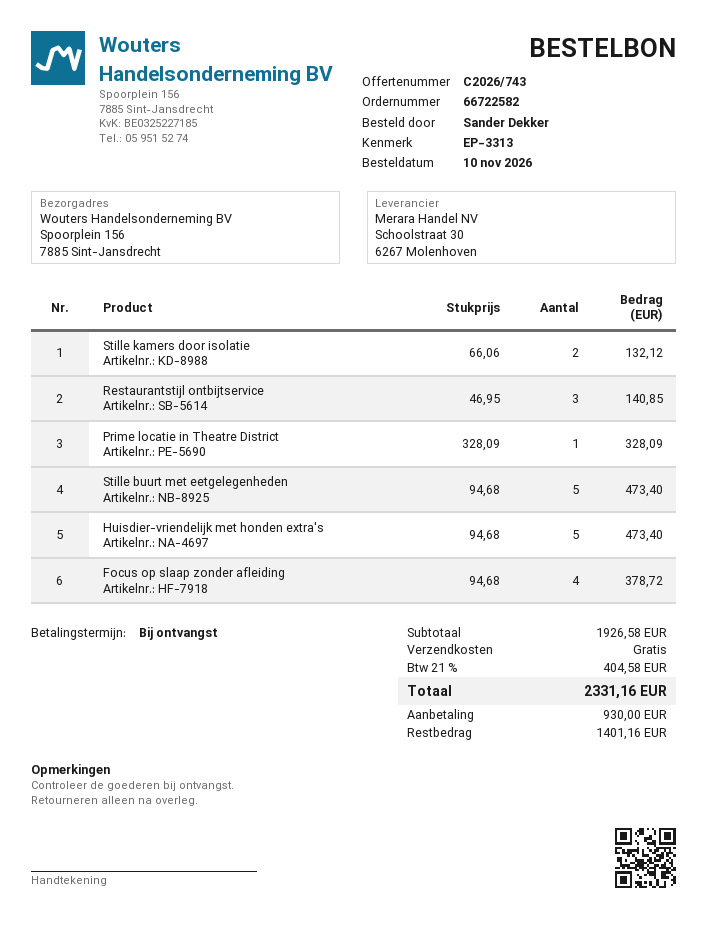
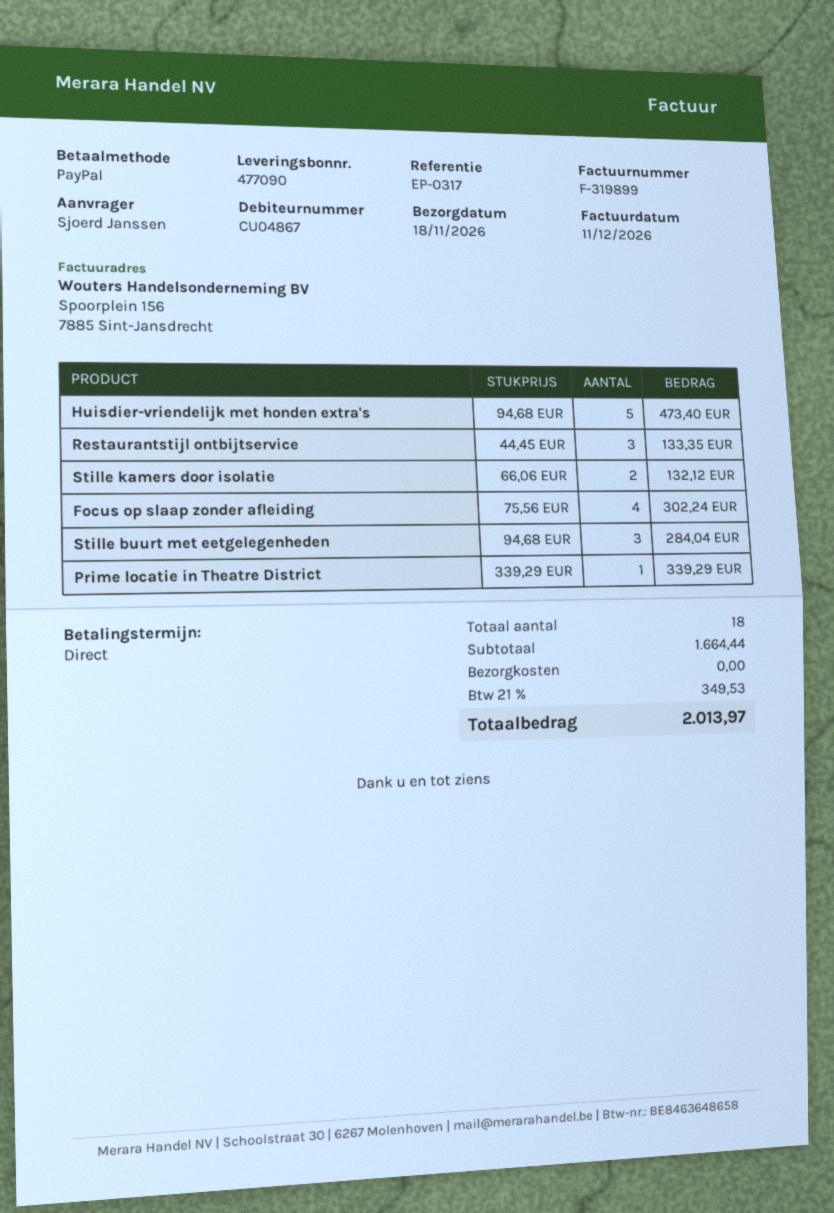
reference: EP-3313 -> EP-0317
ordered by: Sander Dekker -> Sjoerd Janssen
Restaurantstijl ontbijtservice: 3 x 46.95 = 140.85 -> 3 x 44.45 = 133.35
Prime locatie in Theatre District: 1 x 328.09 = 328.09 -> 1 x 339.29 = 339.29
Stille buurt met eetgelegenheden: 5 x 94.68 = 473.40 -> 3 x 94.68 = 284.04
Focus op slaap zonder afleiding: 4 x 94.68 = 378.72 -> 4 x 75.56 = 302.24
subtotal: 1926.58 -> 1664.44
tax: 21% = 404.58 -> 21% = 349.53
total: 2331.16 -> 2013.97

